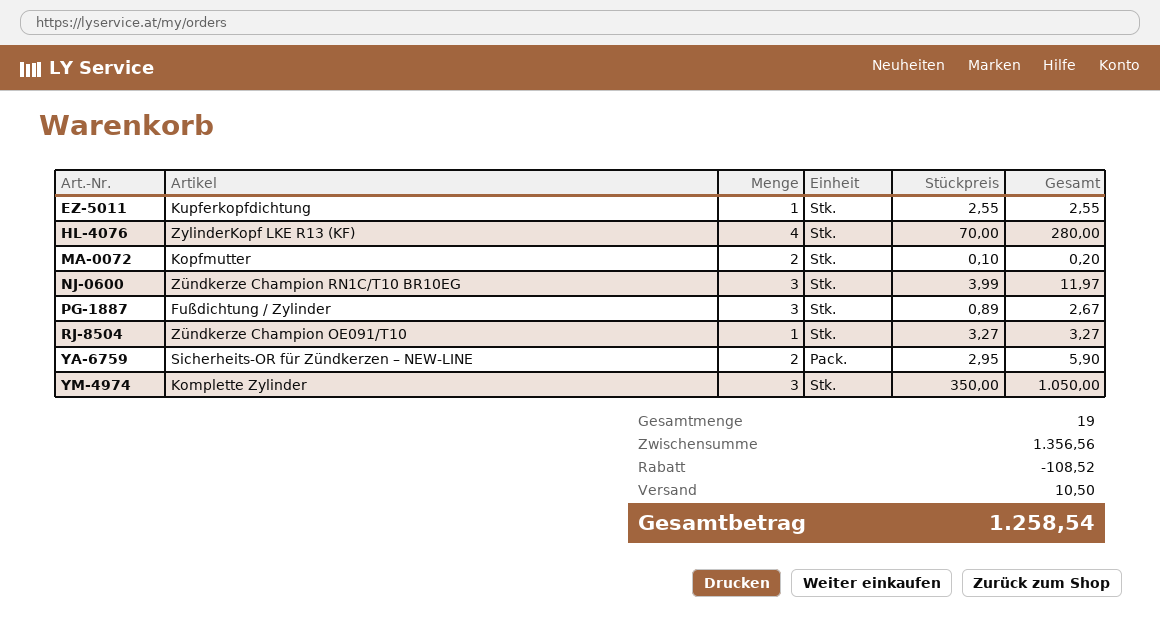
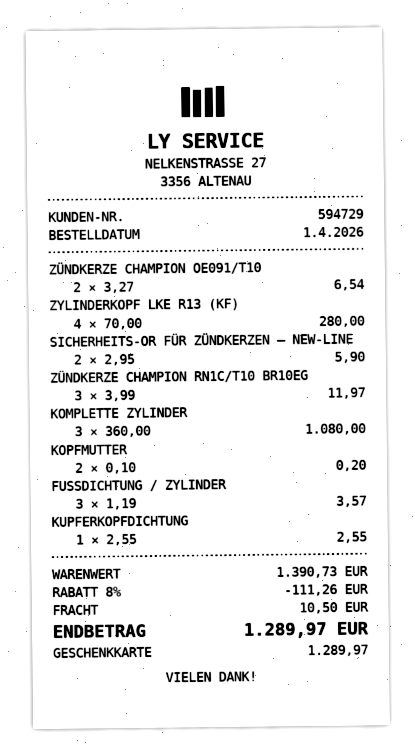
Fußdichtung / Zylinder: 3 x 0.89 = 2.67 -> 3 x 1.19 = 3.57
Zündkerze Champion OE091/T10: 1 x 3.27 = 3.27 -> 2 x 3.27 = 6.54
Komplette Zylinder: 3 x 350.00 = 1050.00 -> 3 x 360.00 = 1080.00
subtotal: 1356.56 -> 1390.73
discount: 108.52 -> 111.26
total: 1258.54 -> 1289.97

